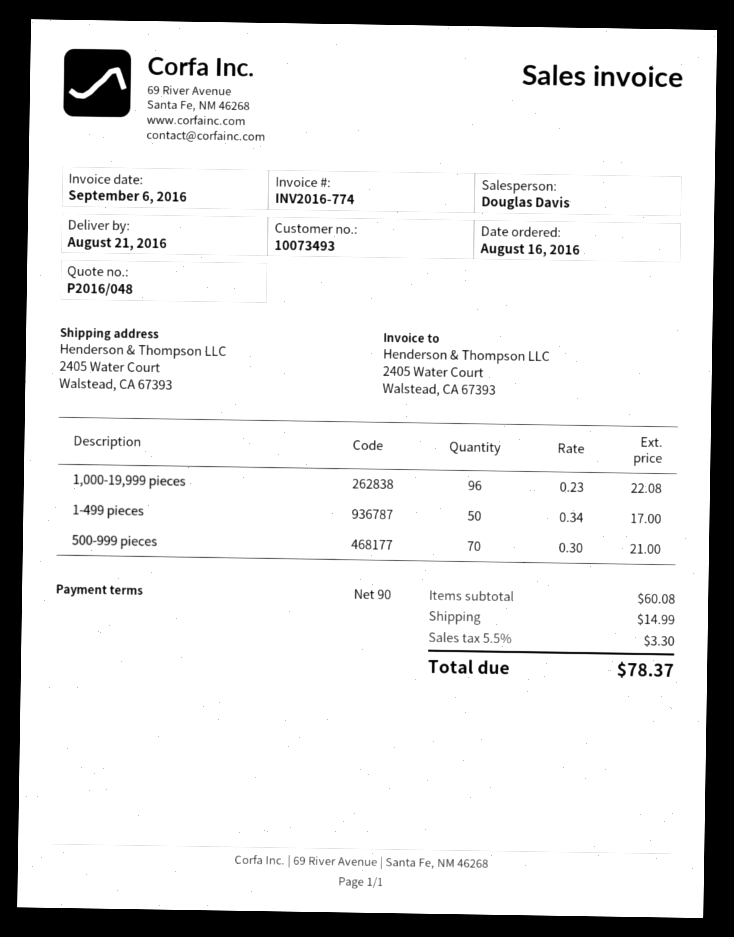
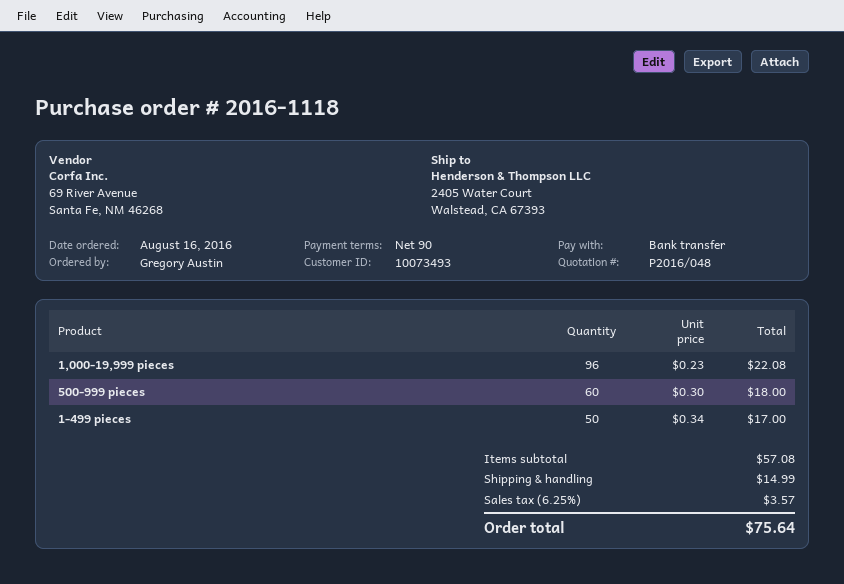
500-999 pieces: 70 x 0.30 = 21.00 -> 60 x 0.30 = 18.00
subtotal: 60.08 -> 57.08
tax: 5.5% = 3.30 -> 6.25% = 3.57
total: 78.37 -> 75.64

